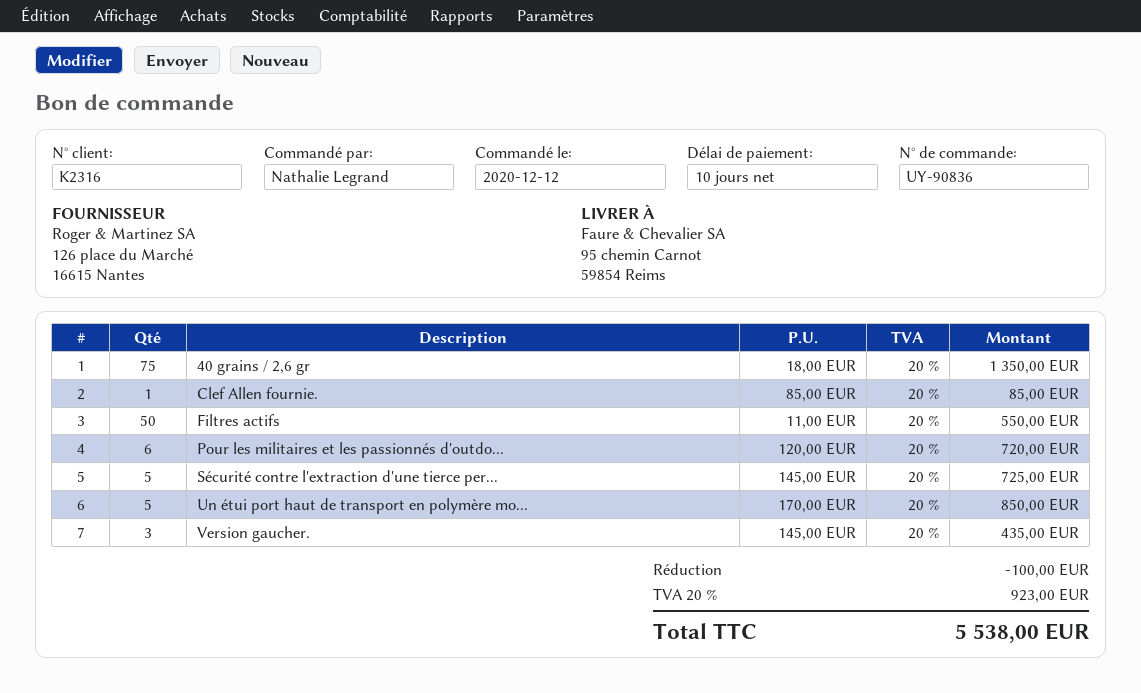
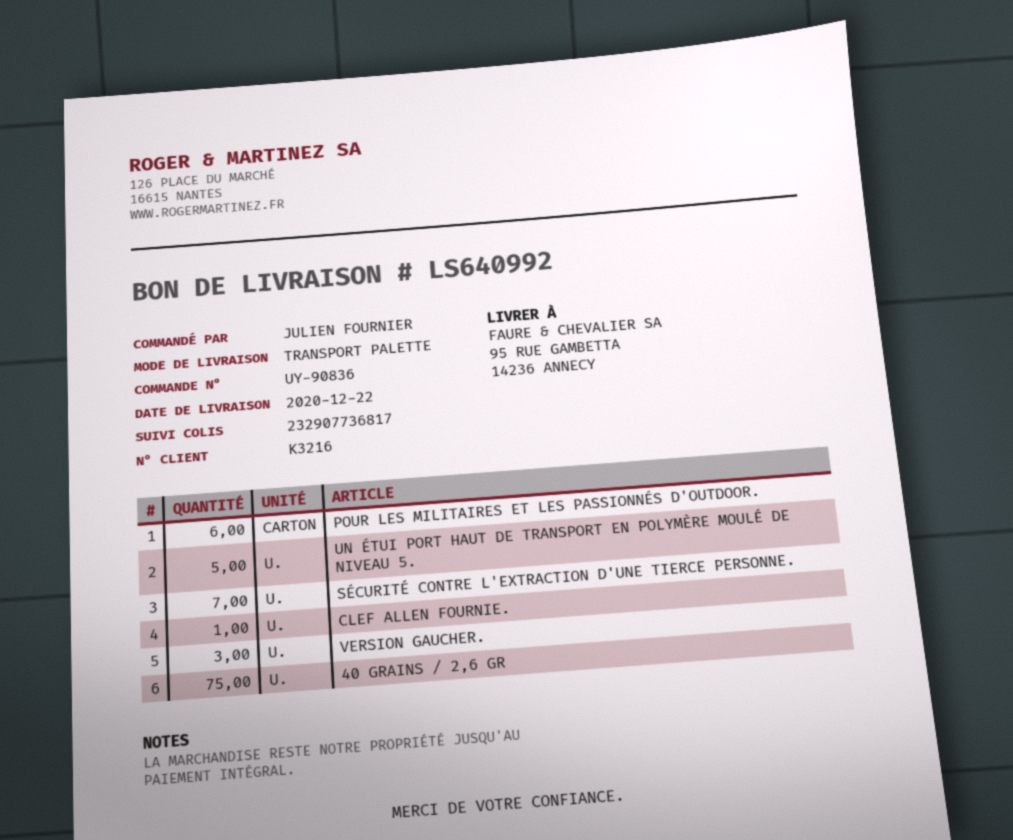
customer number: K2316 -> K3216
ordered by: Nathalie Legrand -> JULIEN FOURNIER
ship to: 95 chemin Carnot, 59854 Reims -> 95 RUE GAMBETTA, 14236 ANNECY
Filtres actifs: 50 -> none
Sécurité contre l'extraction d'une tierce per...: 5 -> 7

